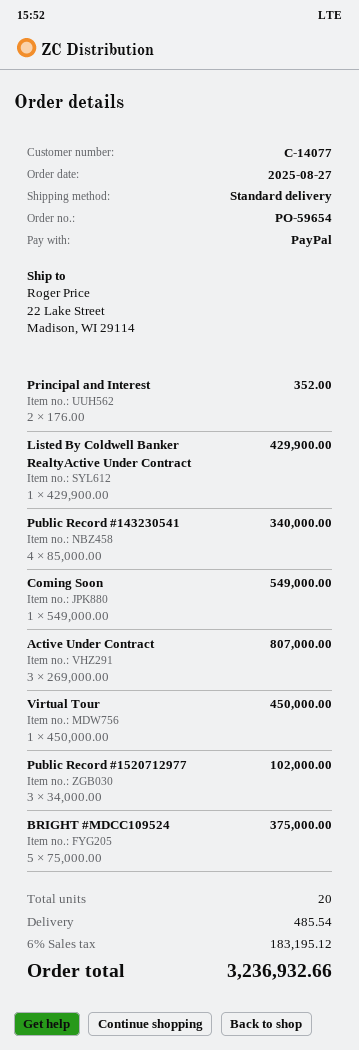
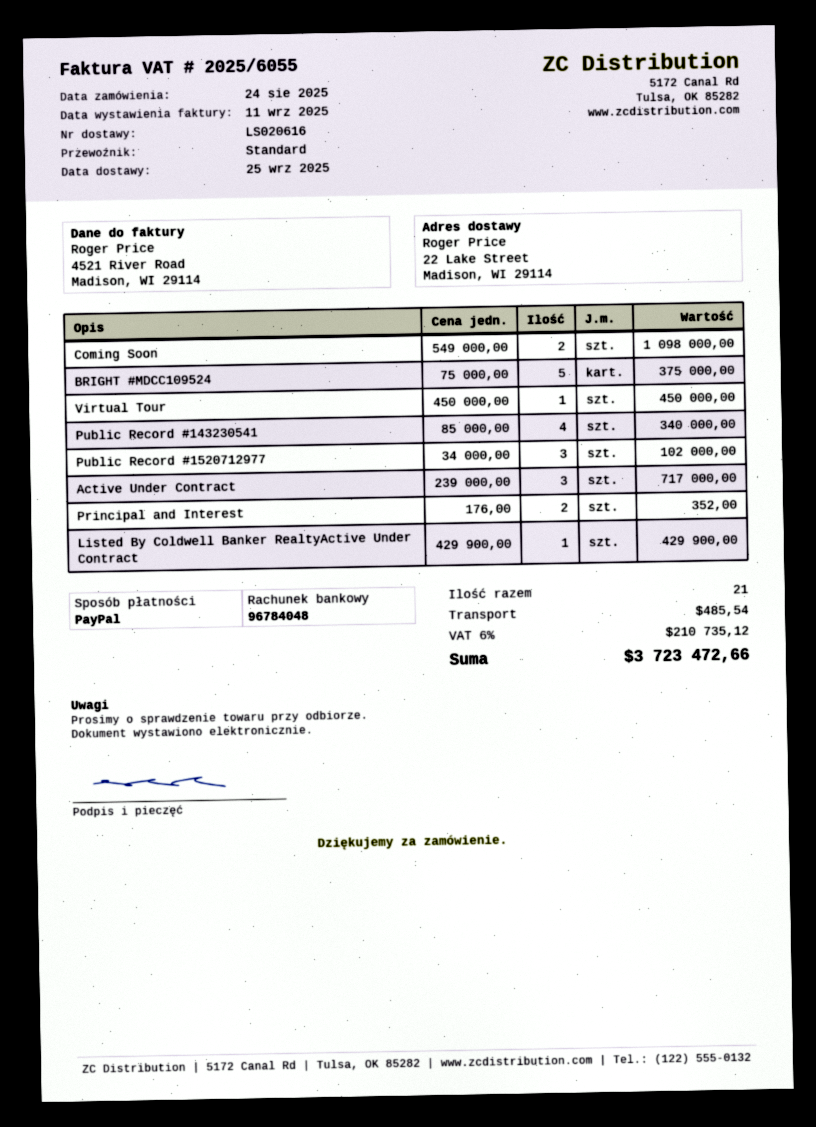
order date: 2025-08-27 -> 2025-08-24
Coming Soon: 1 x 549000.00 = 549000.00 -> 2 x 549000.00 = 1098000.00
Active Under Contract: 3 x 269000.00 = 807000.00 -> 3 x 239000.00 = 717000.00
total quantity: 20 -> 21
tax: 6% = 183195.12 -> 6% = 210735.12
total: 3236932.66 -> 3723472.66

